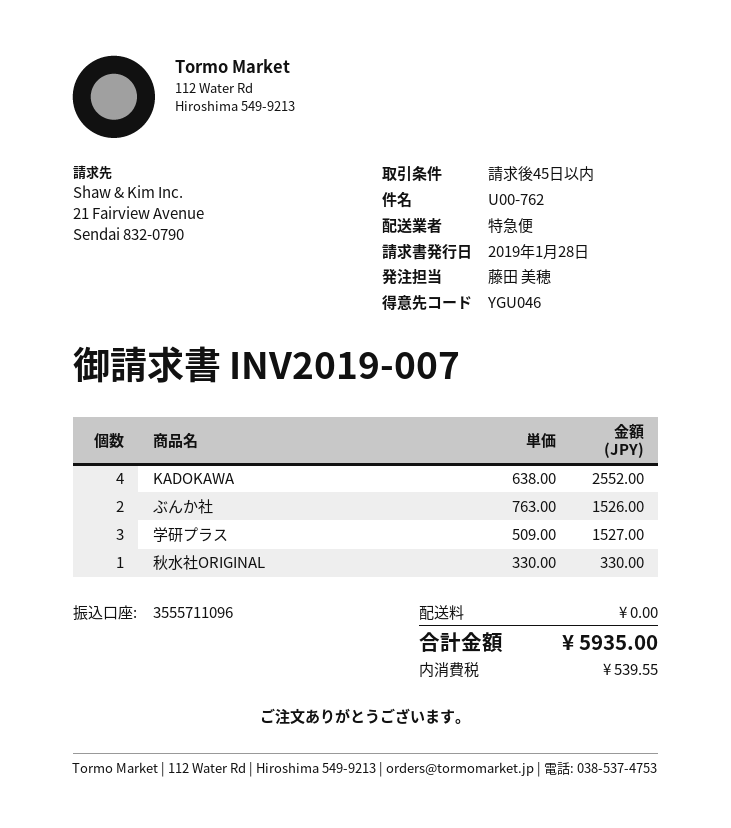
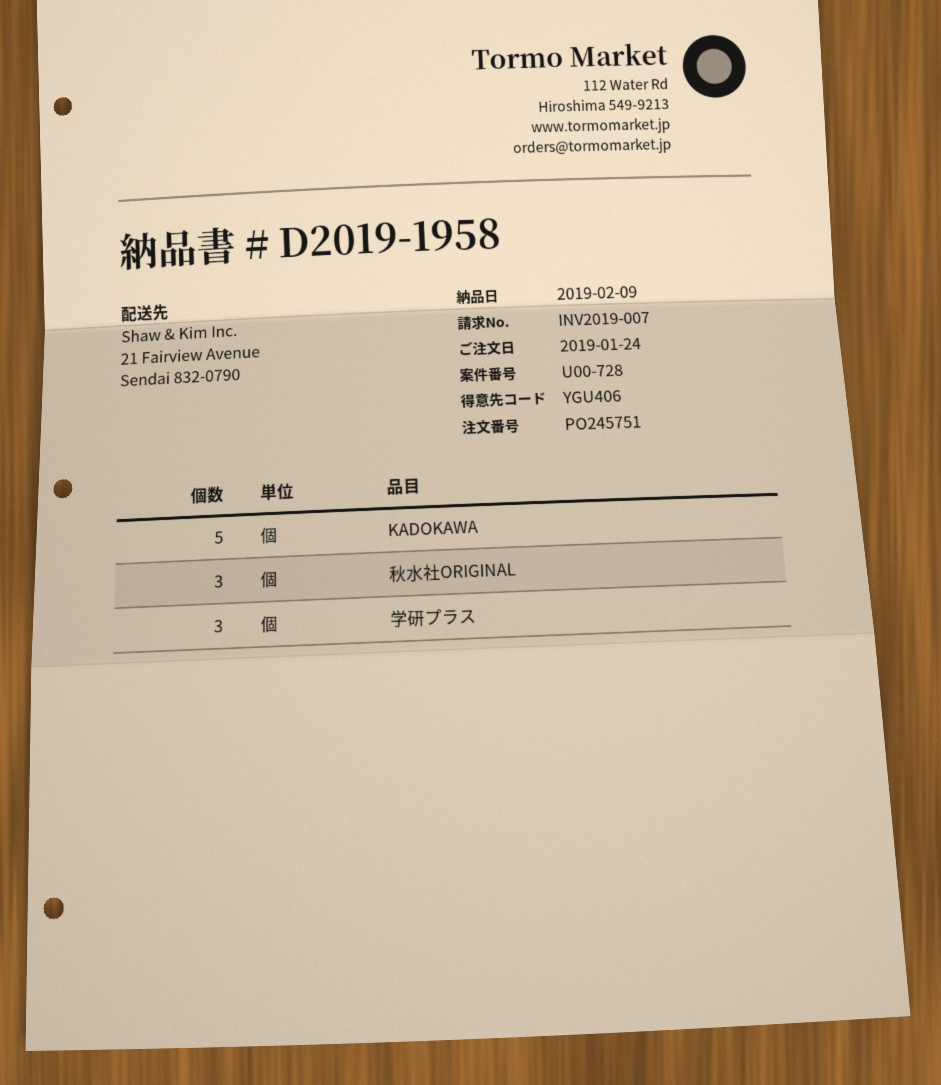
customer number: YGU046 -> YGU406
reference: U00-762 -> U00-728
KADOKAWA: 4 -> 5
ぶんか社: 2 -> none
秋水社ORIGINAL: 1 -> 3

